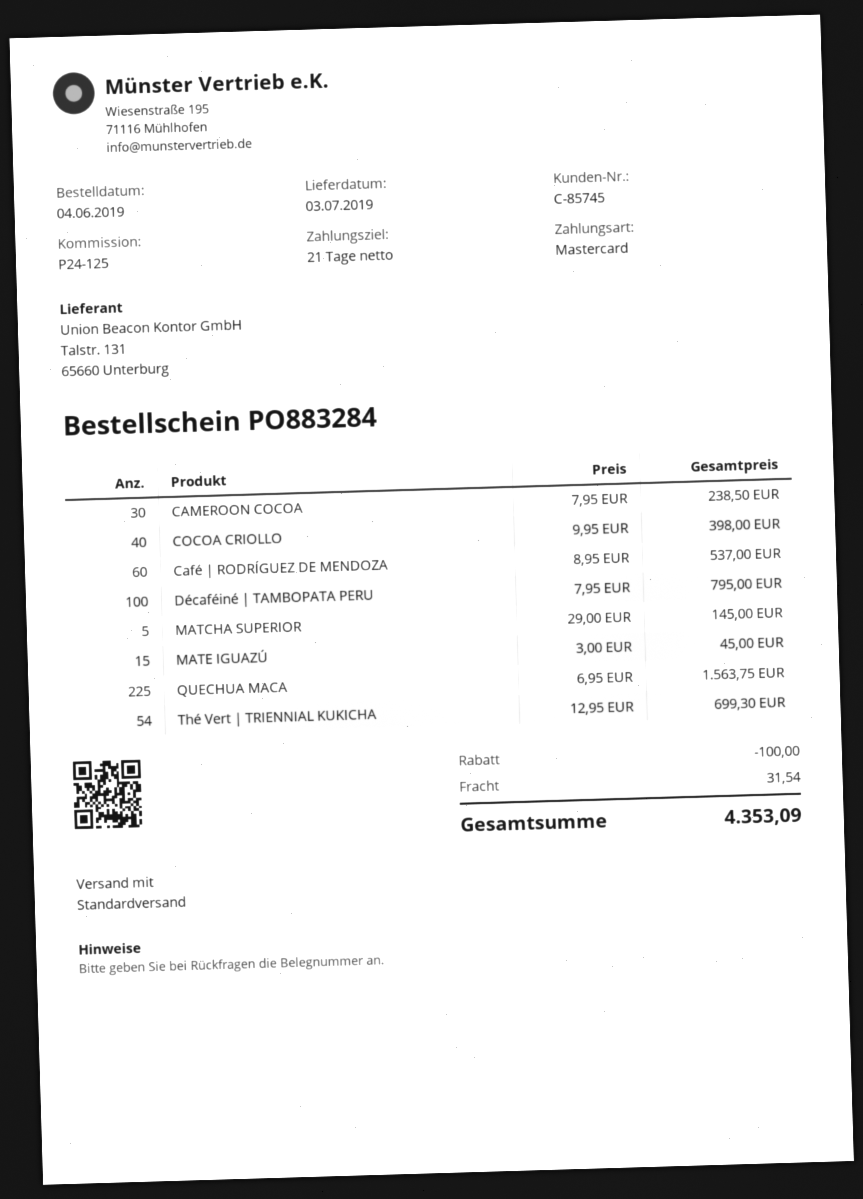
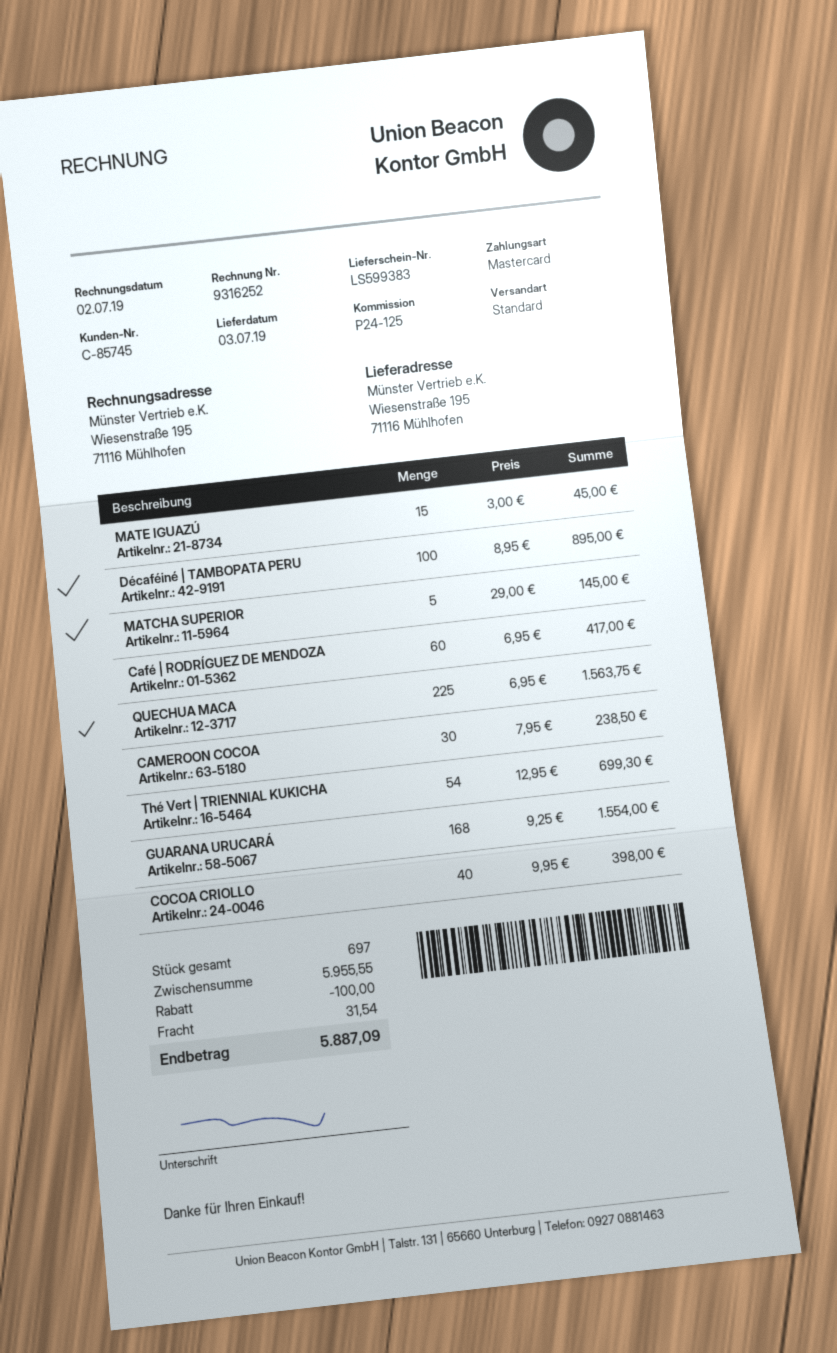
Café | RODRÍGUEZ DE MENDOZA: 60 x 8.95 = 537.00 -> 60 x 6.95 = 417.00
Décaféiné | TAMBOPATA PERU: 100 x 7.95 = 795.00 -> 100 x 8.95 = 895.00
GUARANA URUCARÁ: none -> 168 x 9.25 = 1554.00
total: 4353.09 -> 5887.09

